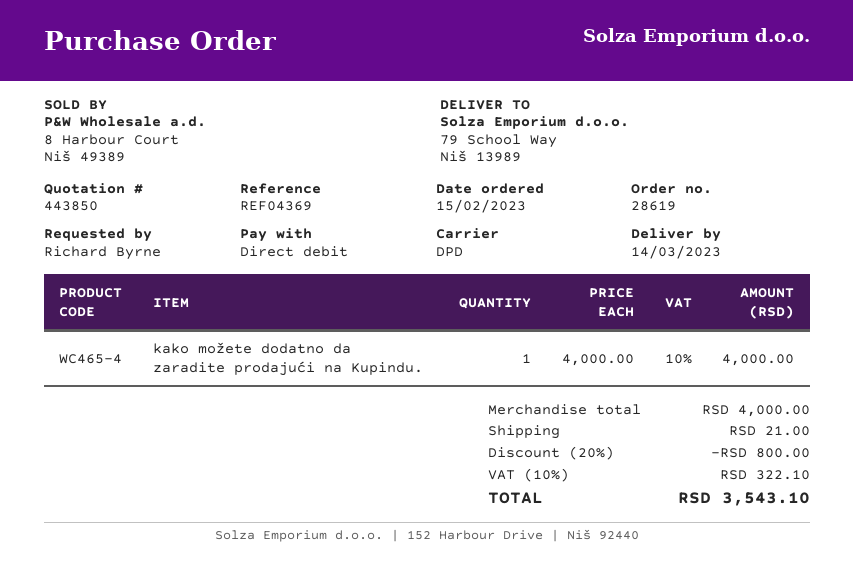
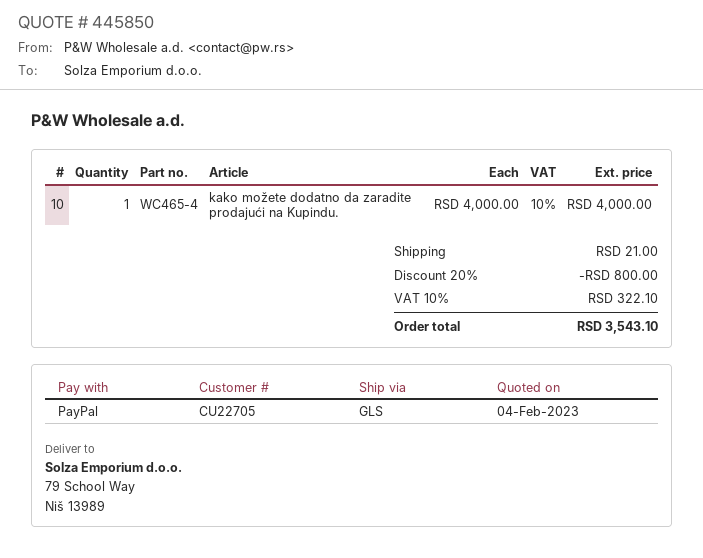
quote number: 443850 -> 445850
payment method: direct debit -> PayPal
shipping method: DPD -> GLS

